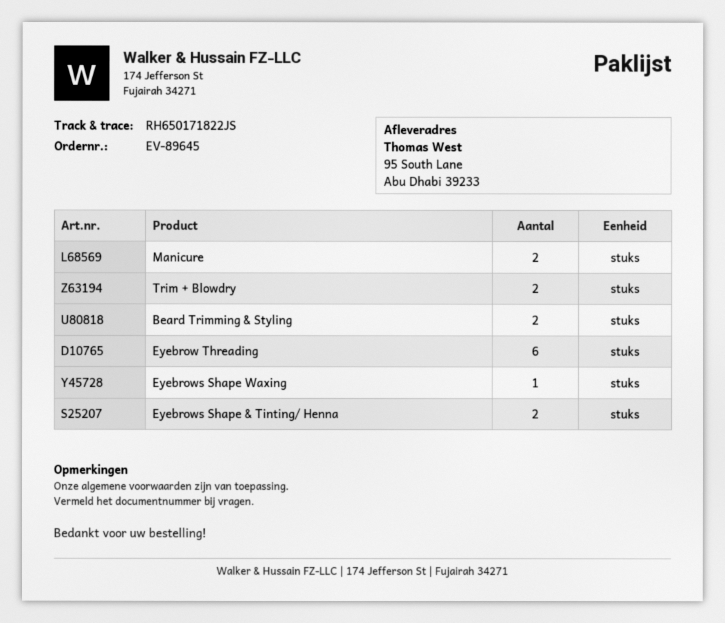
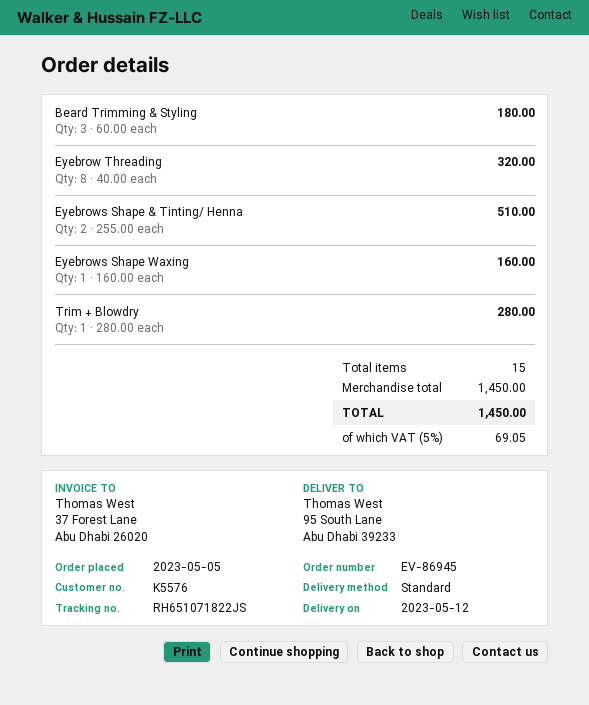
order number: EV-89645 -> EV-86945
tracking number: RH650171822JS -> RH651071822JS
Manicure: 2 -> none
Trim + Blowdry: 2 -> 1
Beard Trimming & Styling: 2 -> 3
Eyebrow Threading: 6 -> 8

